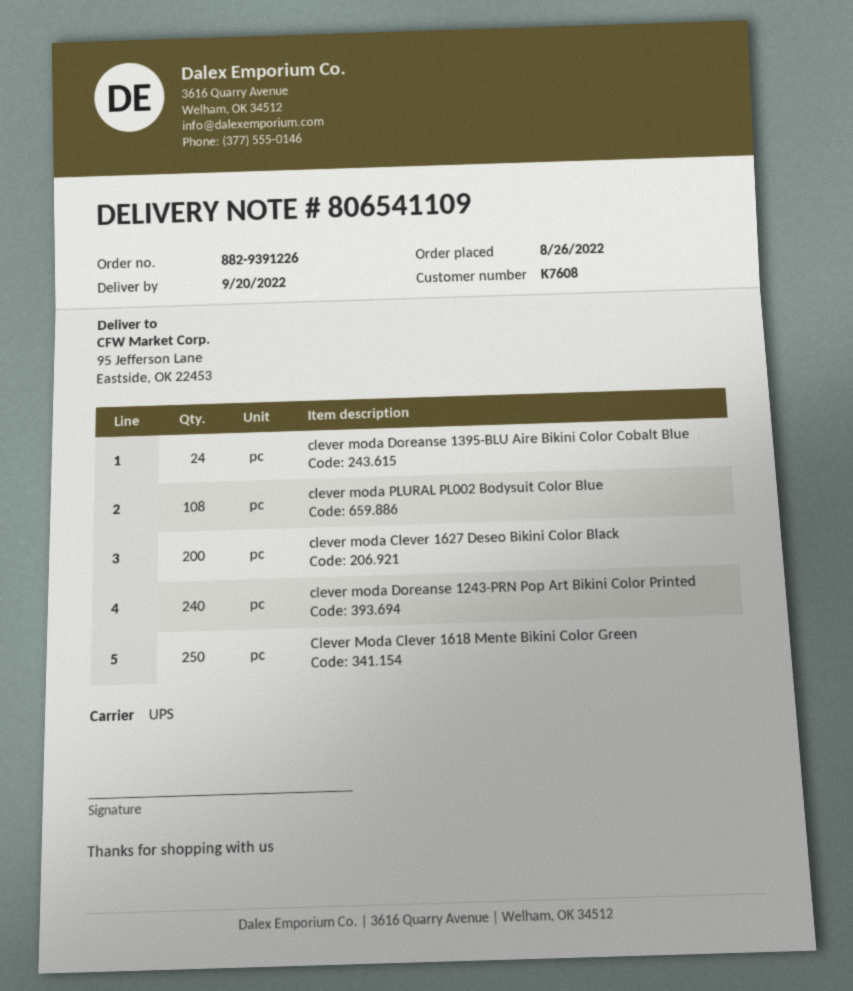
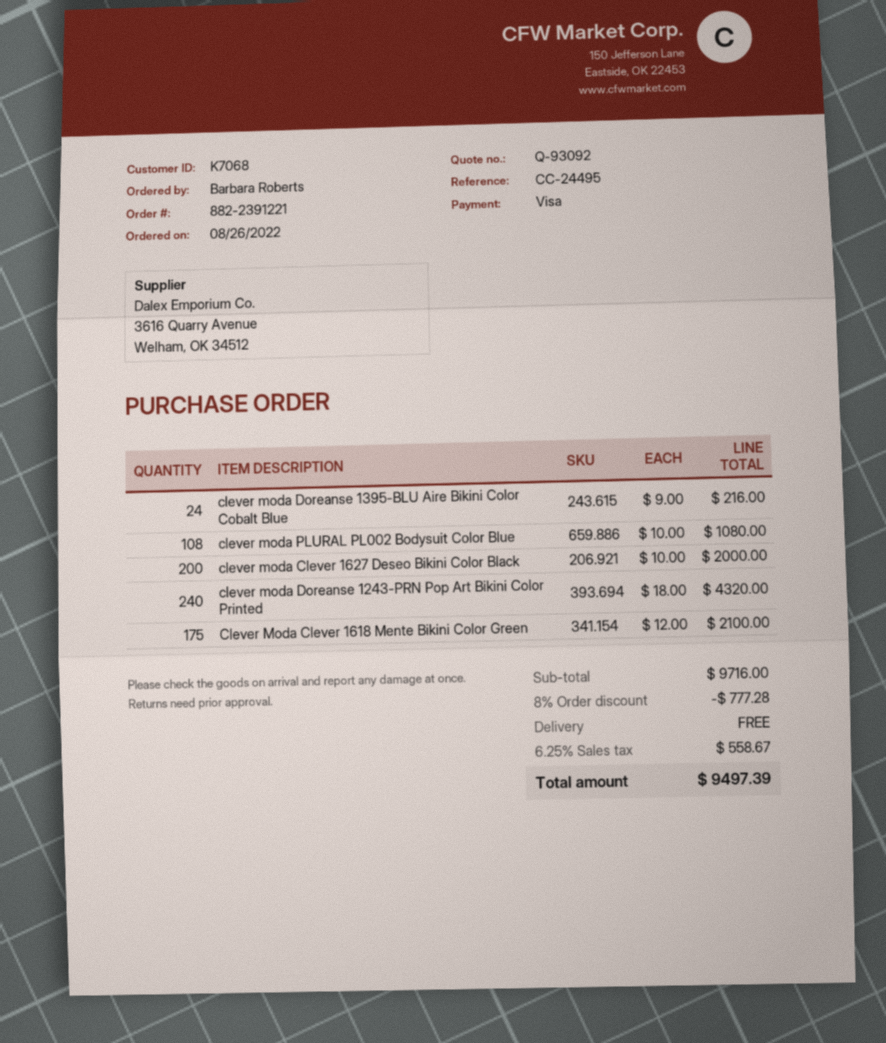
order number: 882-9391226 -> 882-2391221
customer number: K7608 -> K7068
Clever Moda Clever 1618 Mente Bikini Color Green: 250 -> 175

